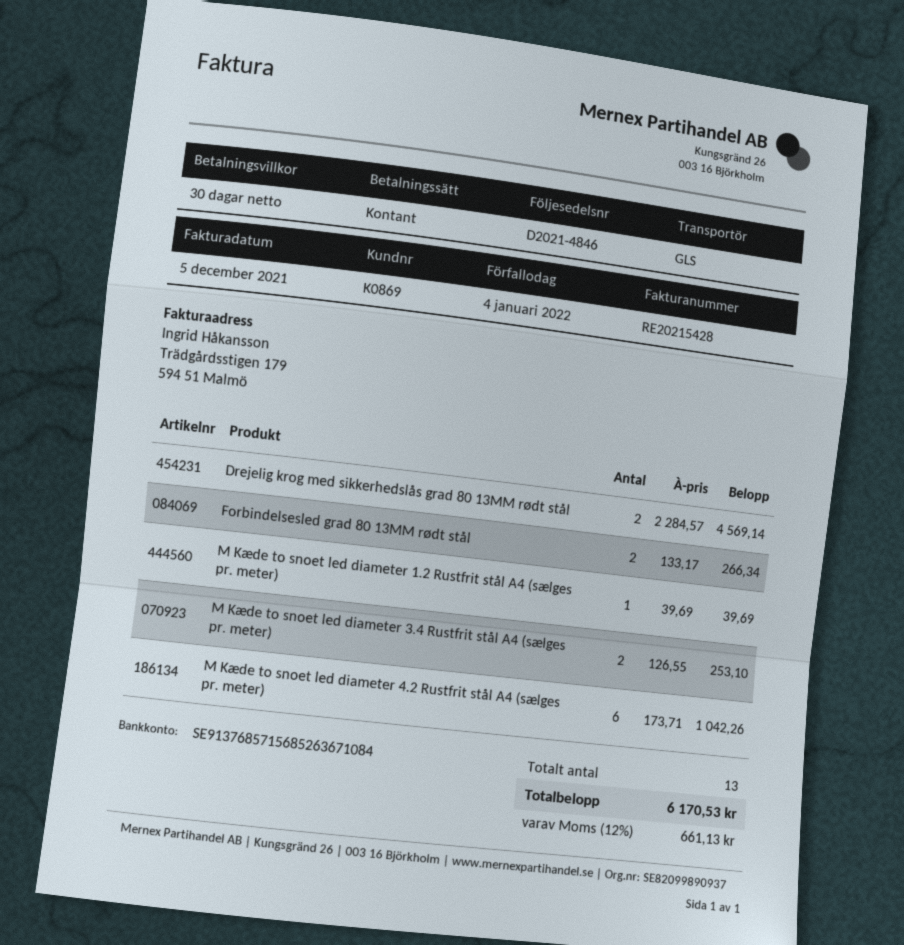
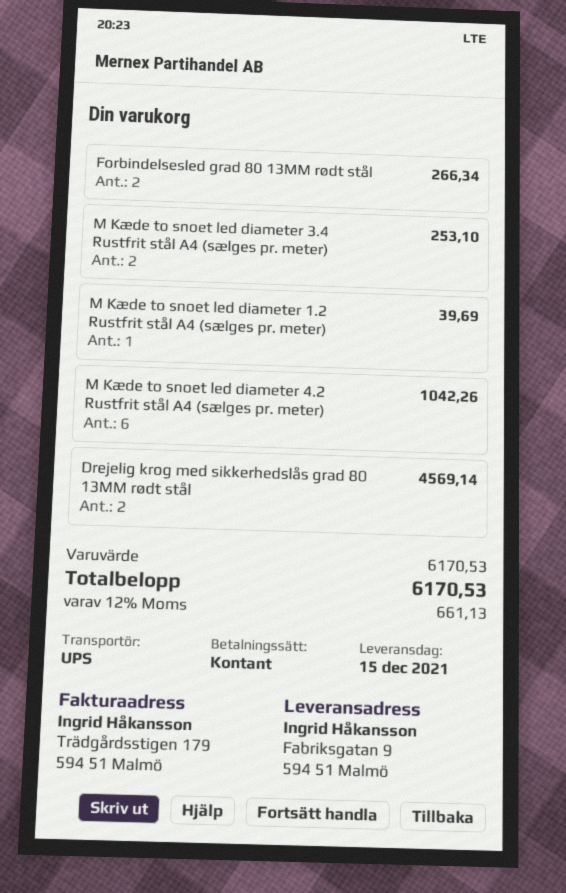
shipping method: GLS -> UPS

